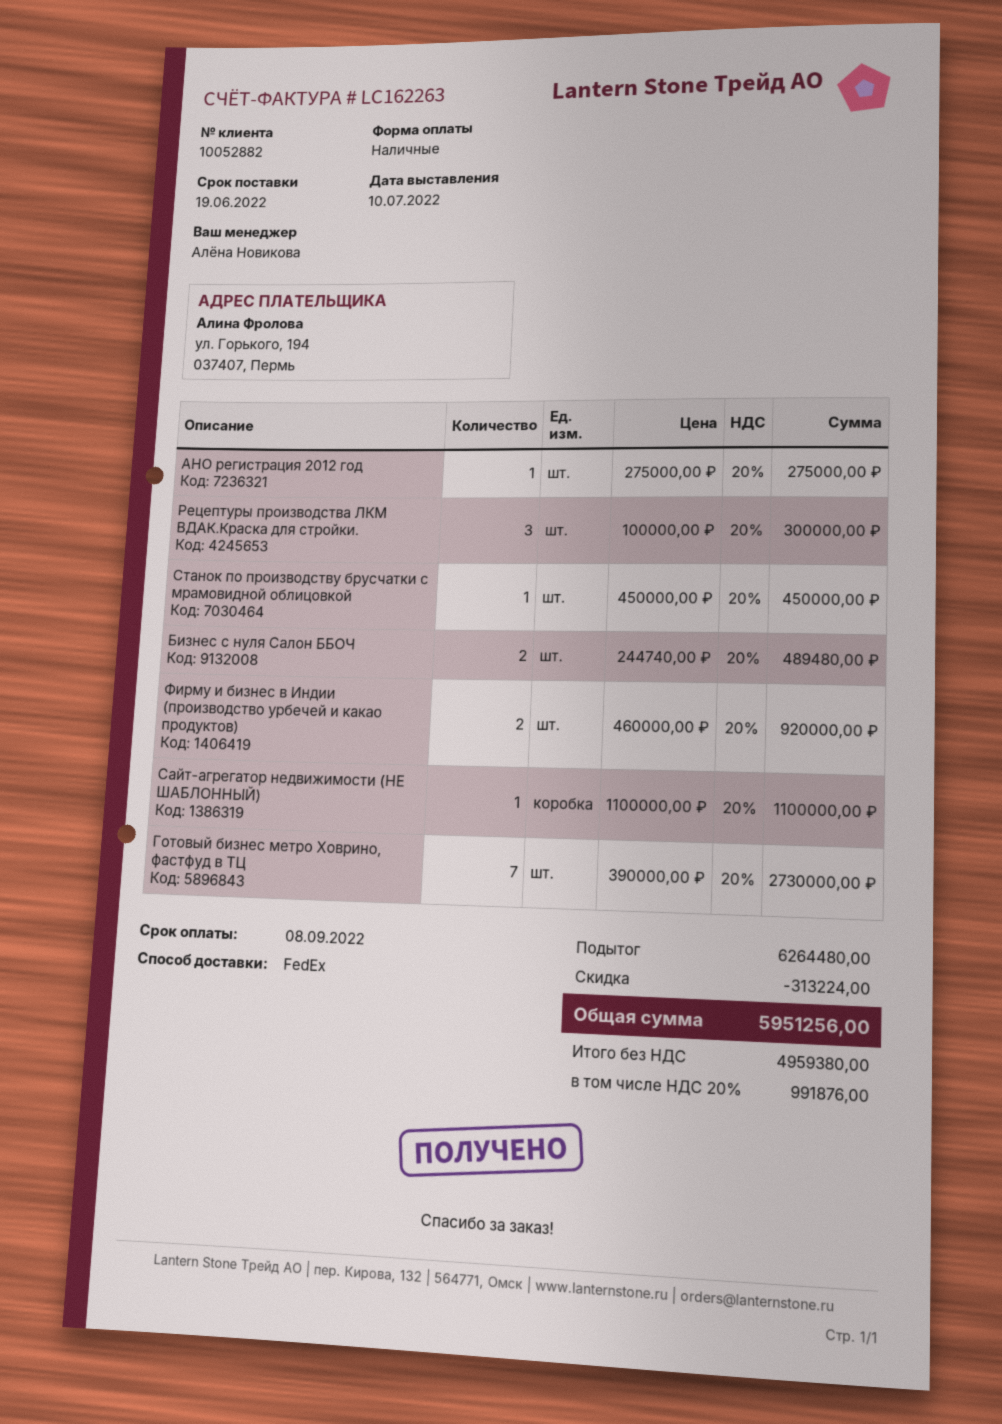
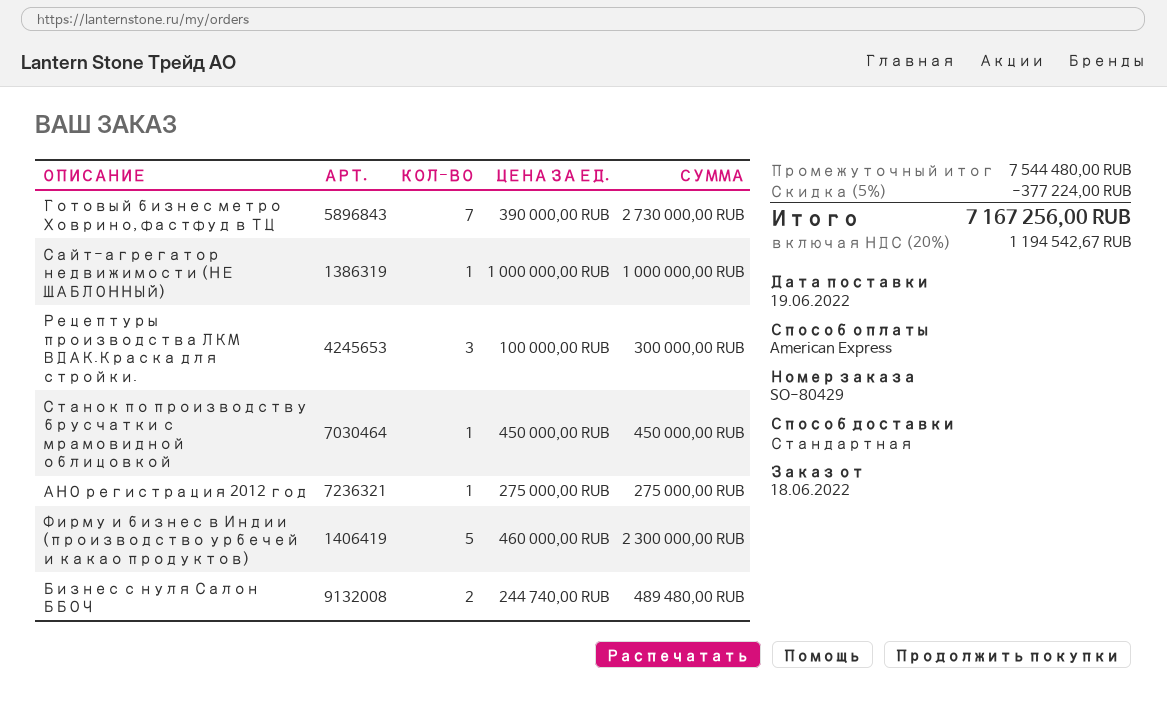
payment method: cash -> American Express
shipping method: FedEx -> standard
Фирму и бизнес в Индии (производство урбечей и какао продуктов): 2 x 460000.00 = 920000.00 -> 5 x 460000.00 = 2300000.00
Сайт-агрегатор недвижимости (НЕ ШАБЛОННЫЙ): 1 x 1100000.00 = 1100000.00 -> 1 x 1000000.00 = 1000000.00
subtotal: 6264480.00 -> 7544480.00
discount: 313224.00 -> 377224.00
tax: 20% = 991876.00 -> 20% = 1194542.67
total: 5951256.00 -> 7167256.00

